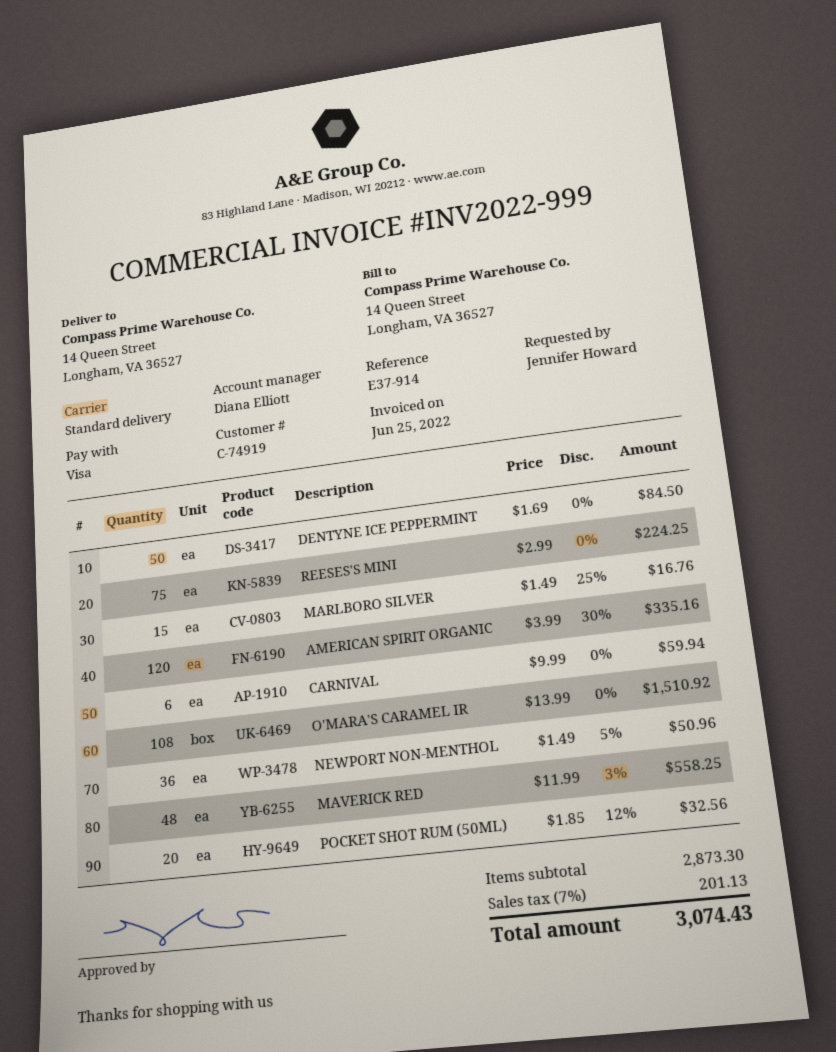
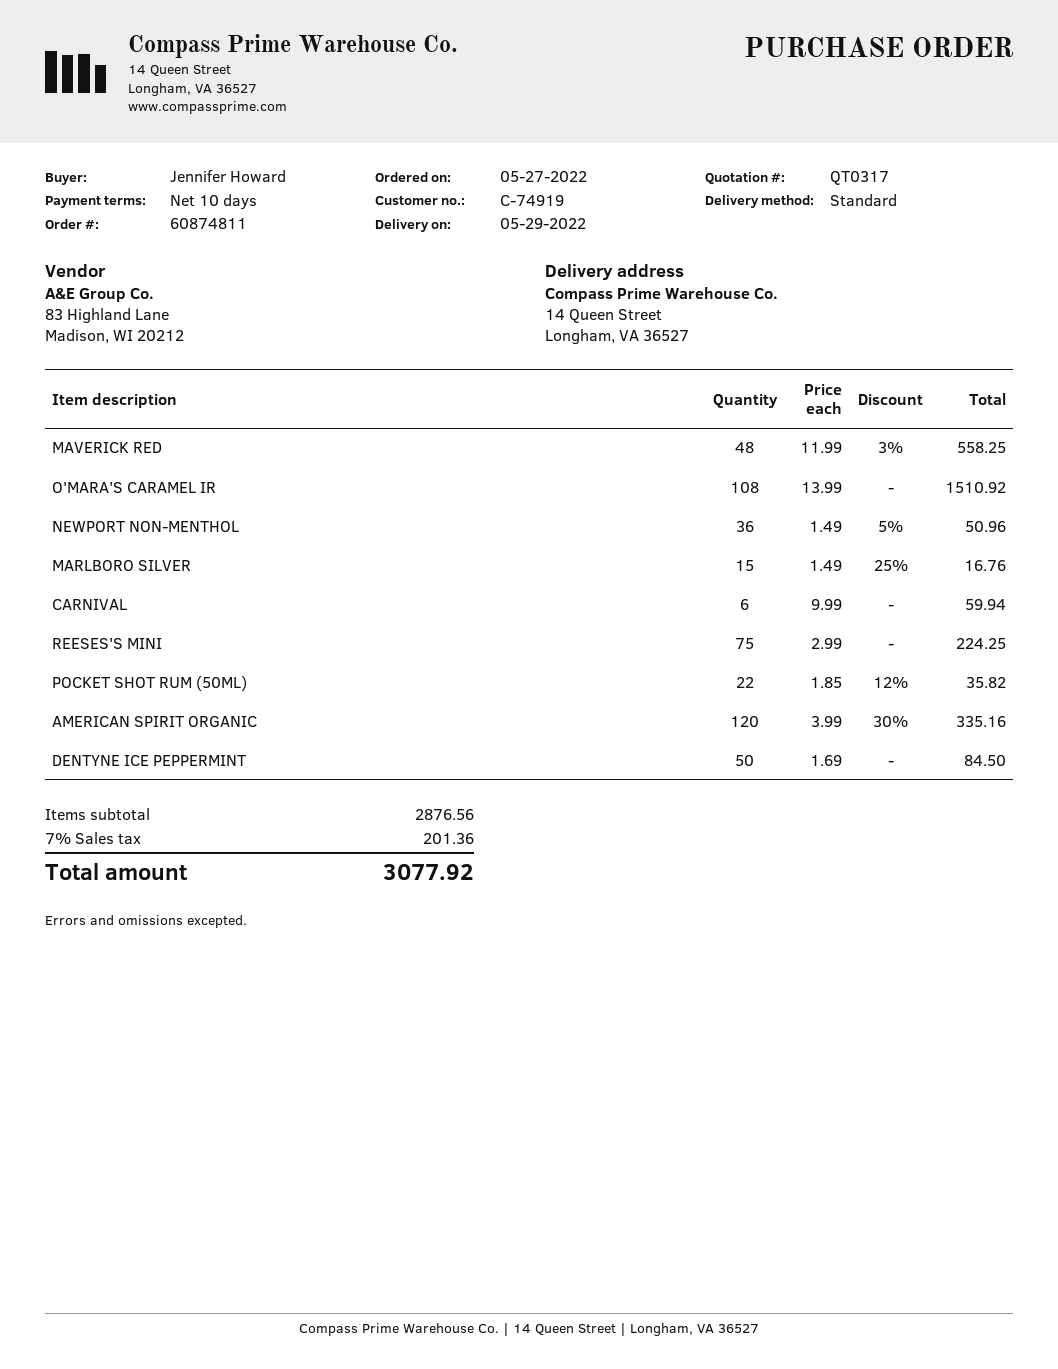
POCKET SHOT RUM (50ML): 20 x 1.85 - 12% = 32.56 -> 22 x 1.85 - 12% = 35.82
subtotal: 2873.30 -> 2876.56
tax: 7% = 201.13 -> 7% = 201.36
total: 3074.43 -> 3077.92

